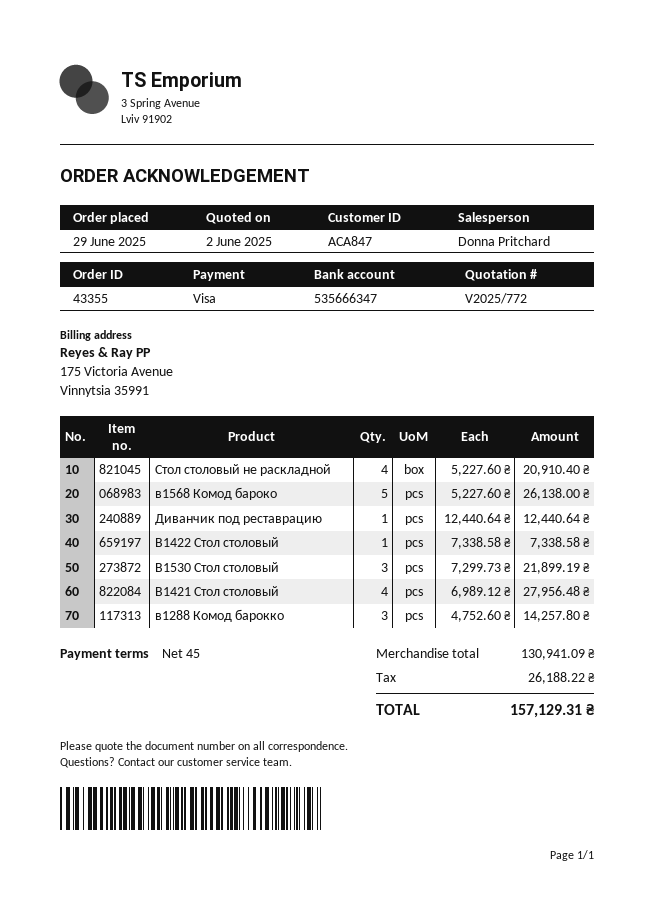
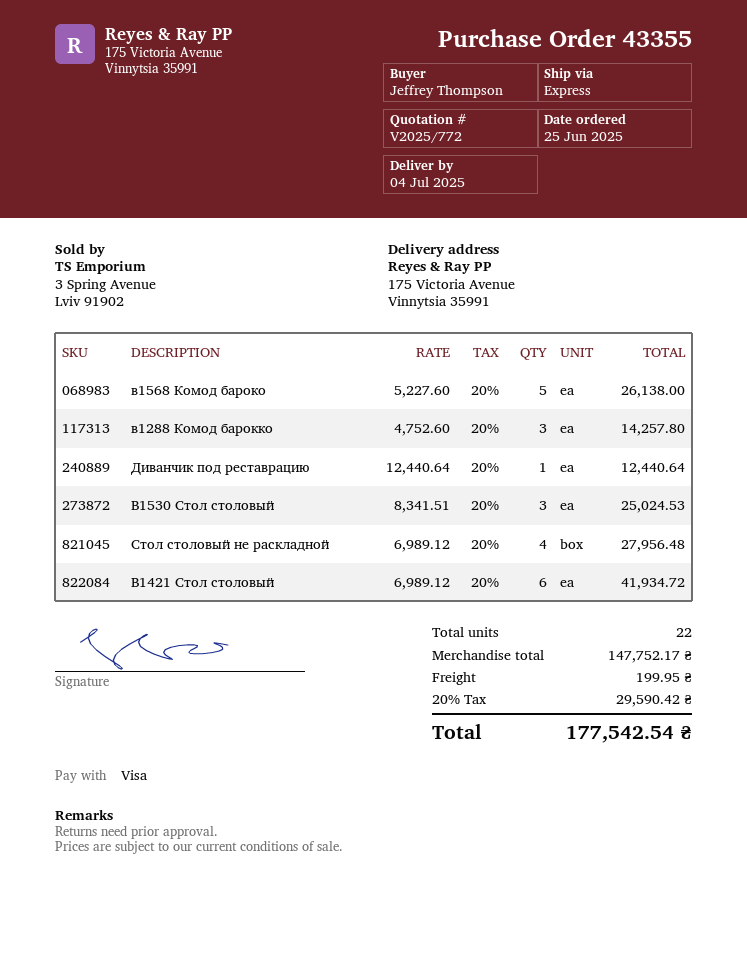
order date: 2025-06-29 -> 2025-06-25
Стол столовый не раскладной: 4 x 5227.60 = 20910.40 -> 4 x 6989.12 = 27956.48
В1422 Стол столовый: 1 x 7338.58 = 7338.58 -> none
В1530 Стол столовый: 3 x 7299.73 = 21899.19 -> 3 x 8341.51 = 25024.53
В1421 Стол столовый: 4 x 6989.12 = 27956.48 -> 6 x 6989.12 = 41934.72
subtotal: 130941.09 -> 147752.17
shipping: none -> 199.95
tax: 26188.22 -> 29590.42
total: 157129.31 -> 177542.54

